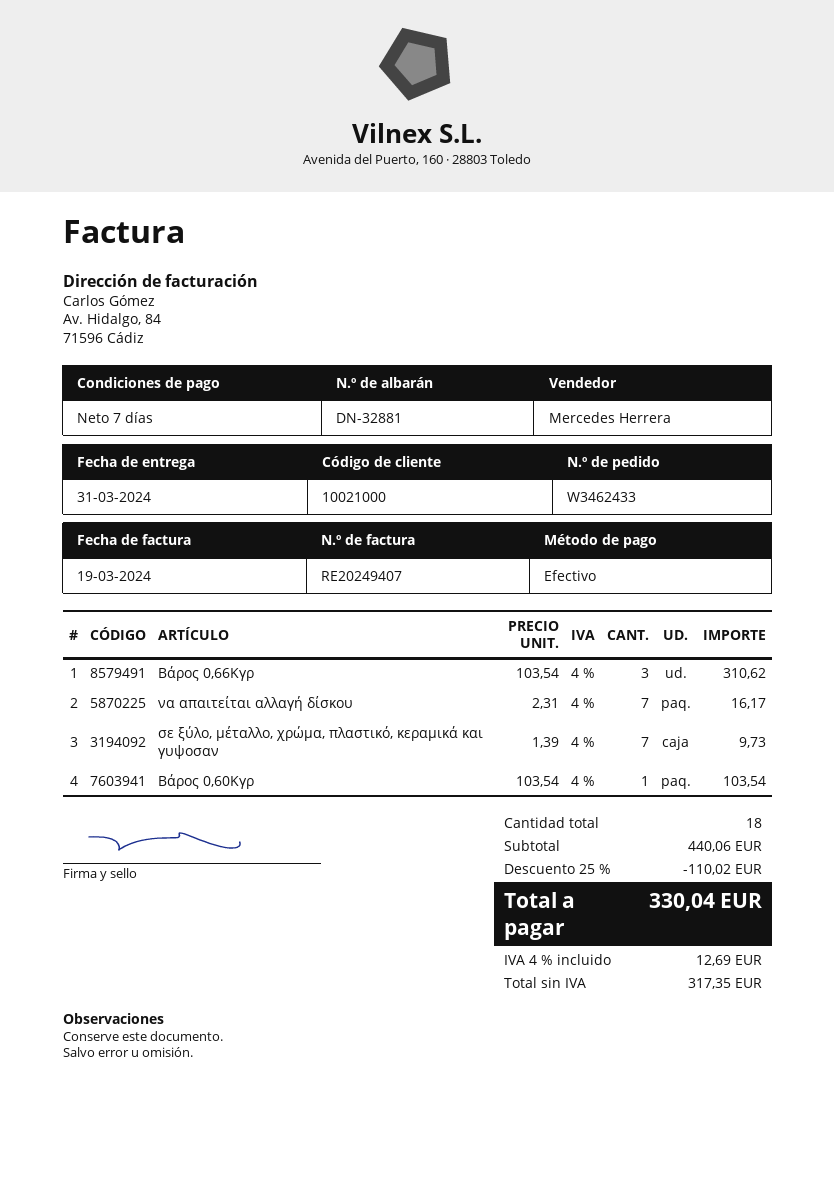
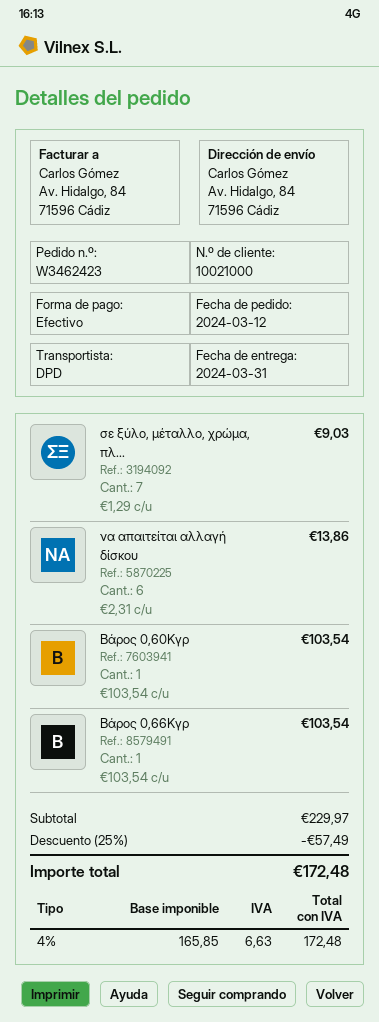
order number: W3462433 -> W3462423
Βάρος 0,66Κγρ: 3 x 103.54 = 310.62 -> 1 x 103.54 = 103.54
να απαιτείται αλλαγή δίσκου: 7 x 2.31 = 16.17 -> 6 x 2.31 = 13.86
σε ξύλο, μέταλλο, χρώμα, πλαστικό, κεραμικά και γυψοσαν: 7 x 1.39 = 9.73 -> 7 x 1.29 = 9.03
subtotal: 440.06 -> 229.97
discount: 25% = 110.02 -> 25% = 57.49
net: 317.35 -> 165.85
tax: 4% = 12.69 -> 4% = 6.63
total: 330.04 -> 172.48

